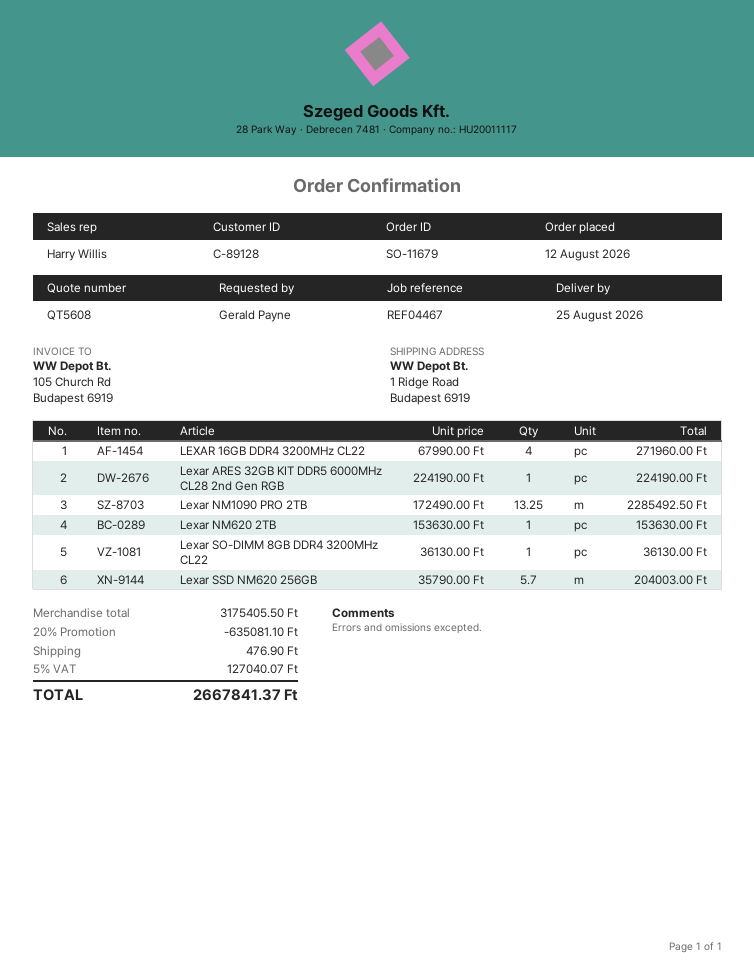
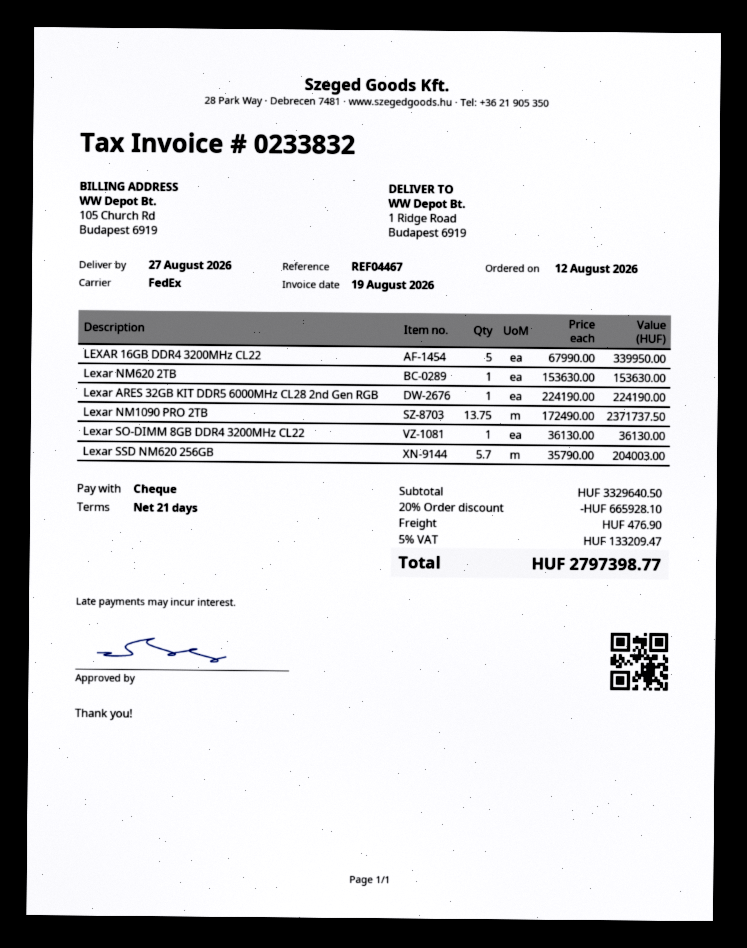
delivery date: 2026-08-25 -> 2026-08-27
LEXAR 16GB DDR4 3200MHz CL22: 4 x 67990.00 = 271960.00 -> 5 x 67990.00 = 339950.00
Lexar NM1090 PRO 2TB: 13.25 x 172490.00 = 2285492.50 -> 13.75 x 172490.00 = 2371737.50
subtotal: 3175405.50 -> 3329640.50
discount: 20% = 635081.10 -> 20% = 665928.10
tax: 5% = 127040.07 -> 5% = 133209.47
total: 2667841.37 -> 2797398.77

